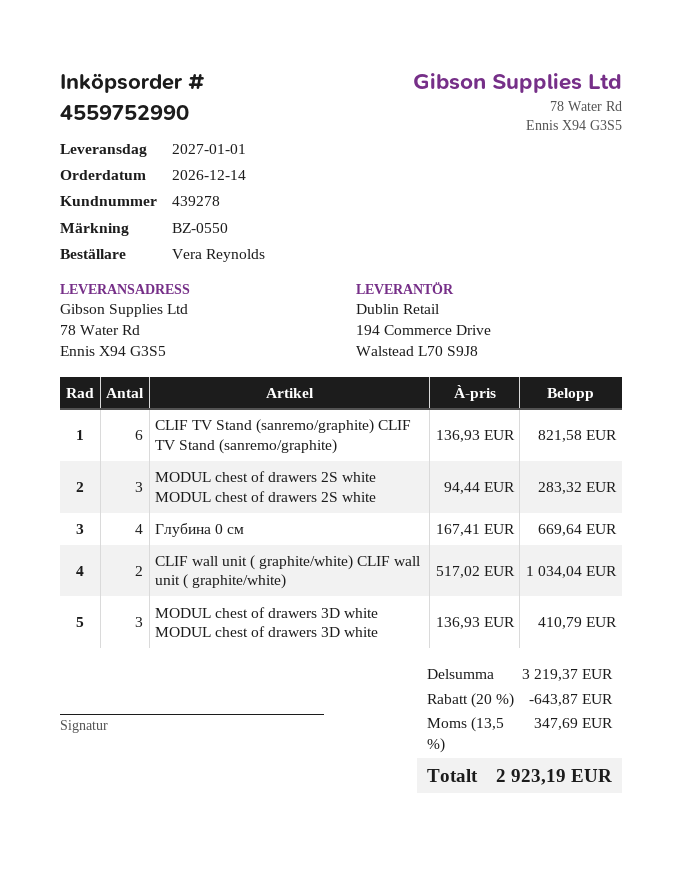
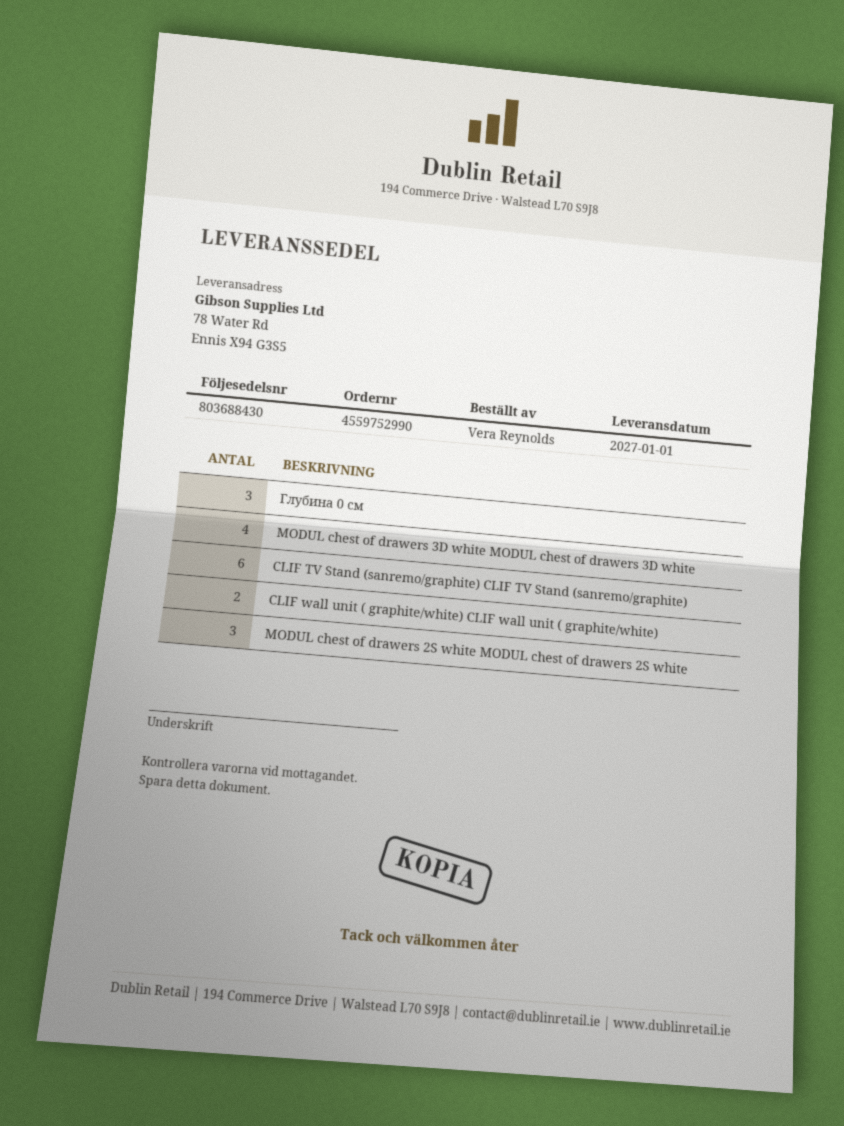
Глубина 0 см: 4 -> 3
MODUL chest of drawers 3D white MODUL chest of drawers 3D white: 3 -> 4

